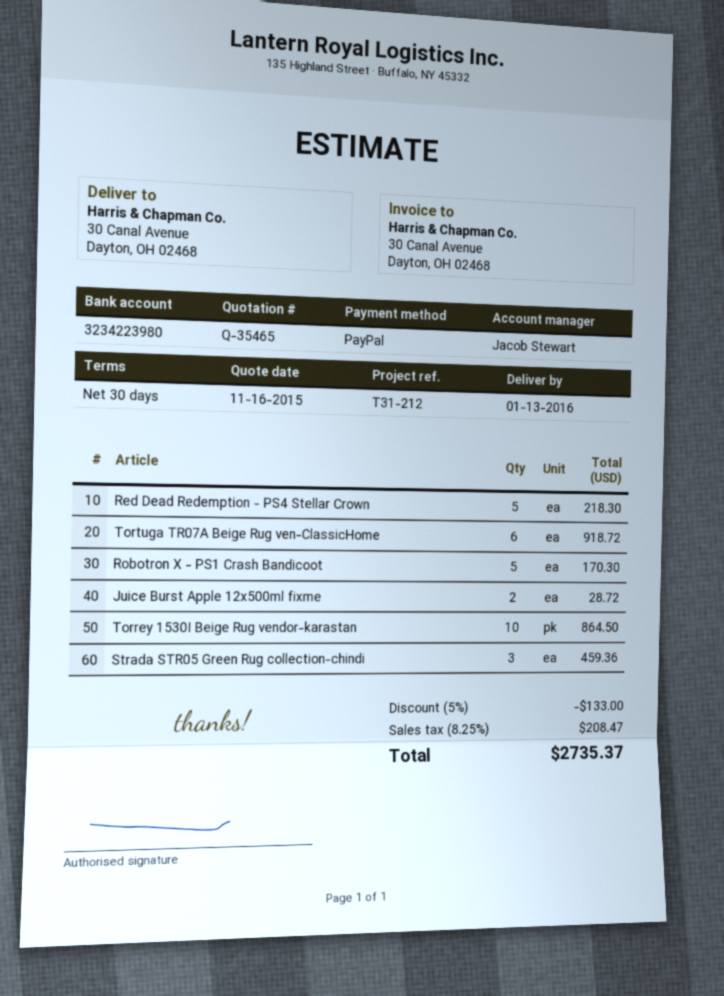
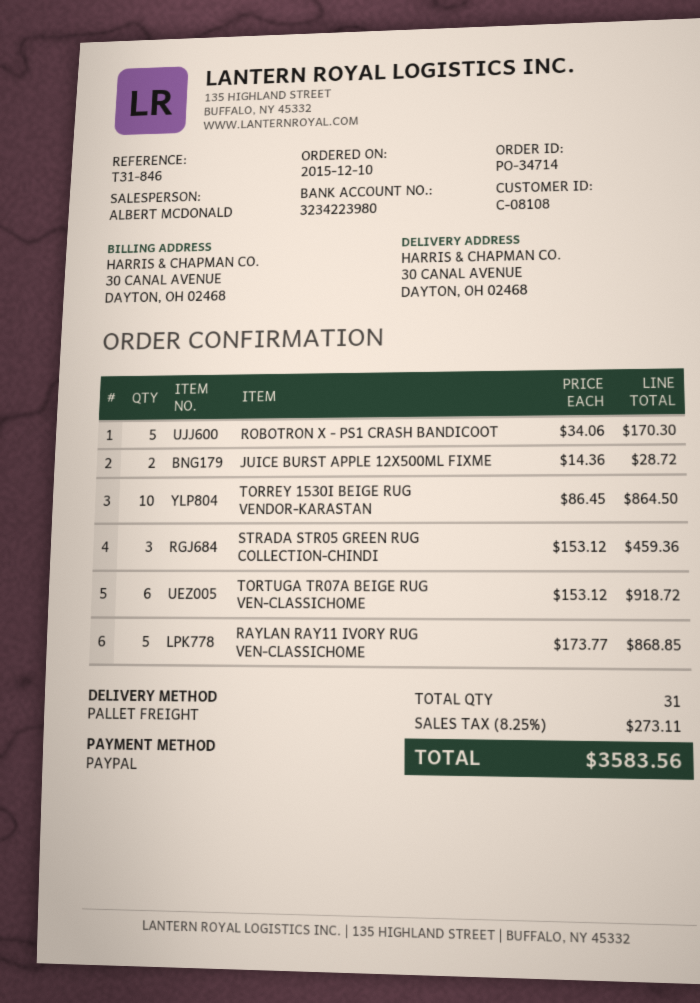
reference: T31-212 -> T31-846
sales rep: Jacob Stewart -> ALBERT MCDONALD
Red Dead Redemption - PS4 Stellar Crown: 5 for 218.30 -> none
RAYLAN RAY11 IVORY RUG VEN-CLASSICHOME: none -> 5 for 868.85
discount: 5% = 133.00 -> none
tax: 8.25% = 208.47 -> 8.25% = 273.11
total: 2735.37 -> 3583.56

